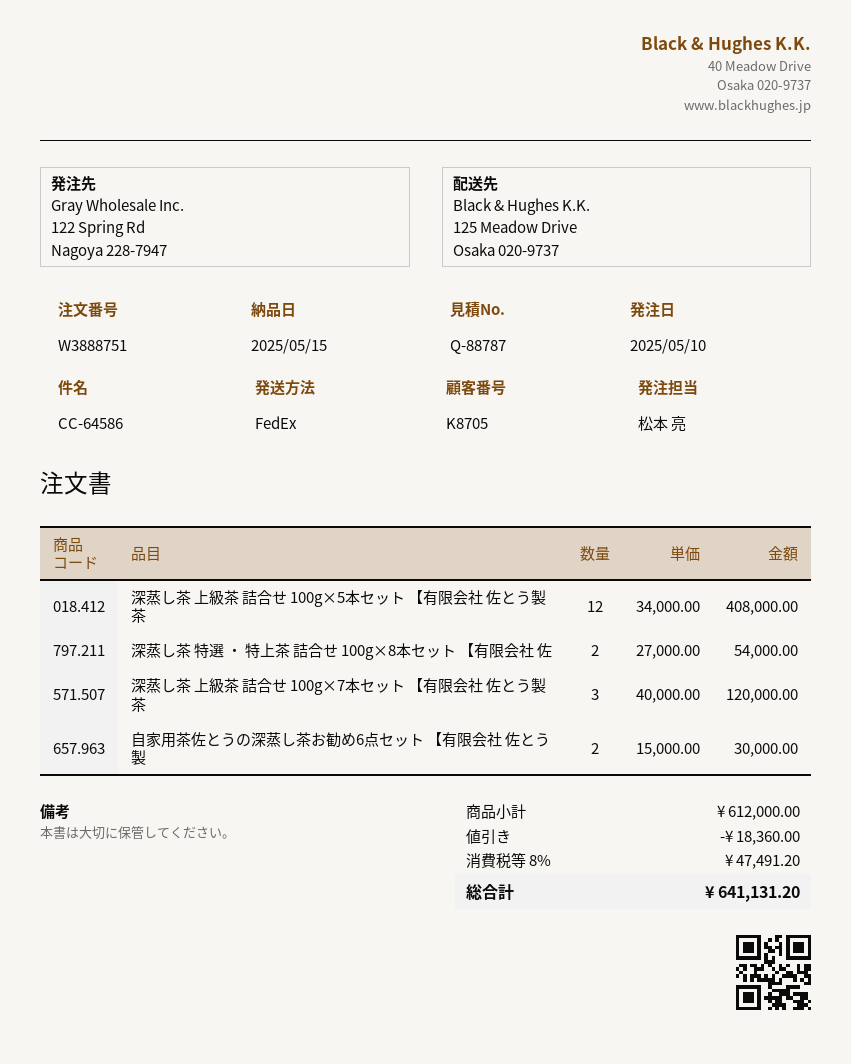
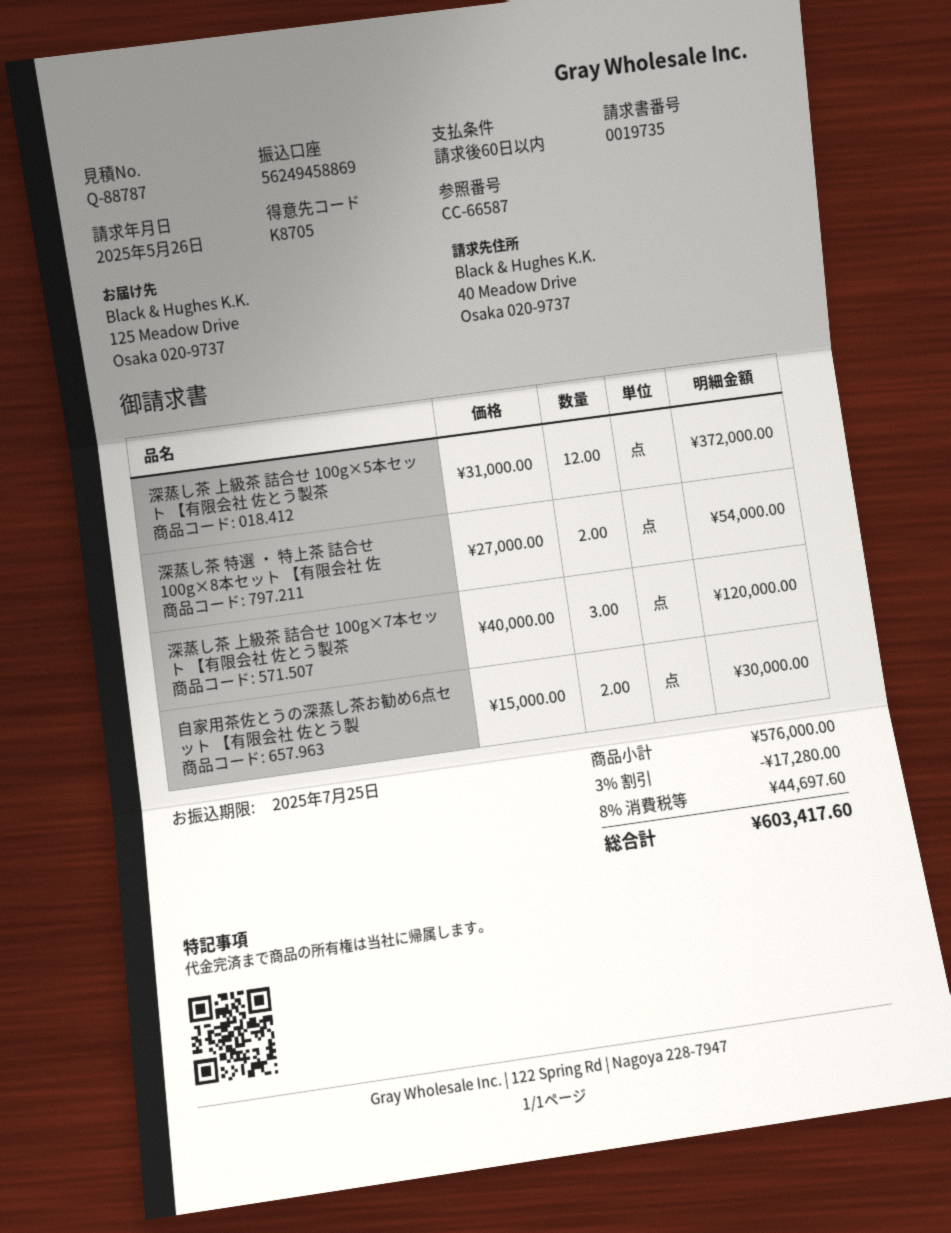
reference: CC-64586 -> CC-66587
深蒸し茶 上級茶 詰合せ 100g×5本セット 【有限会社 佐とう製茶: 12 x 34000.00 = 408000.00 -> 12 x 31000.00 = 372000.00
subtotal: 612000.00 -> 576000.00
discount: 18360.00 -> 17280.00
tax: 8% = 47491.20 -> 8% = 44697.60
total: 641131.20 -> 603417.60

